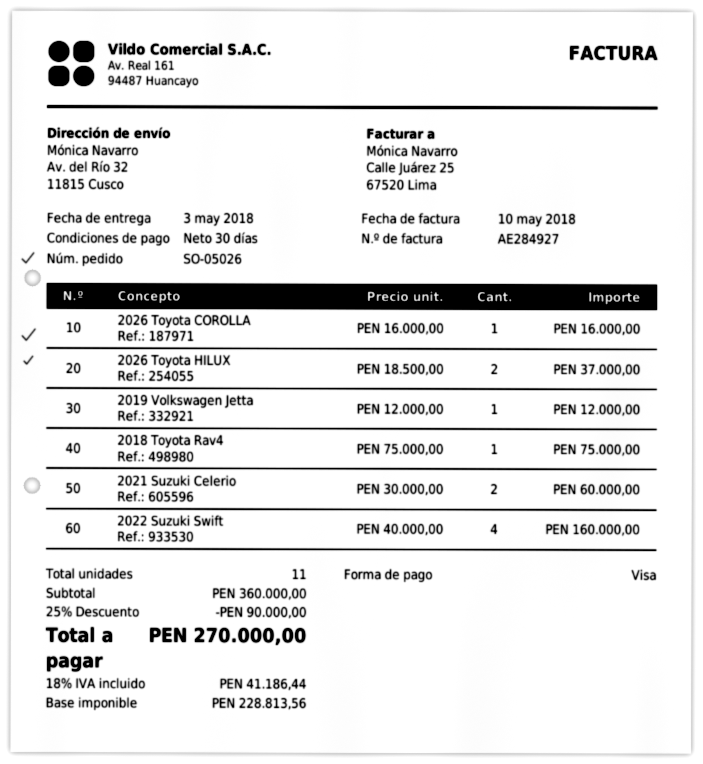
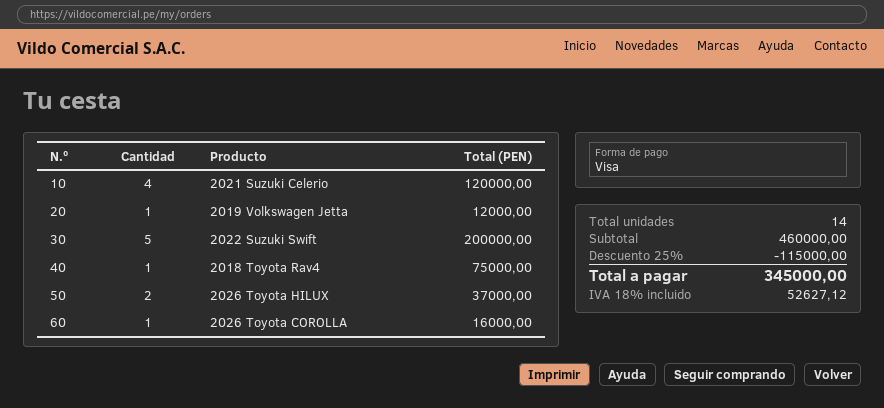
2021 Suzuki Celerio: 2 for 60000.00 -> 4 for 120000.00
2022 Suzuki Swift: 4 for 160000.00 -> 5 for 200000.00
total quantity: 11 -> 14
subtotal: 360000.00 -> 460000.00
discount: 25% = 90000.00 -> 25% = 115000.00
tax: 18% = 41186.44 -> 18% = 52627.12
total: 270000.00 -> 345000.00

